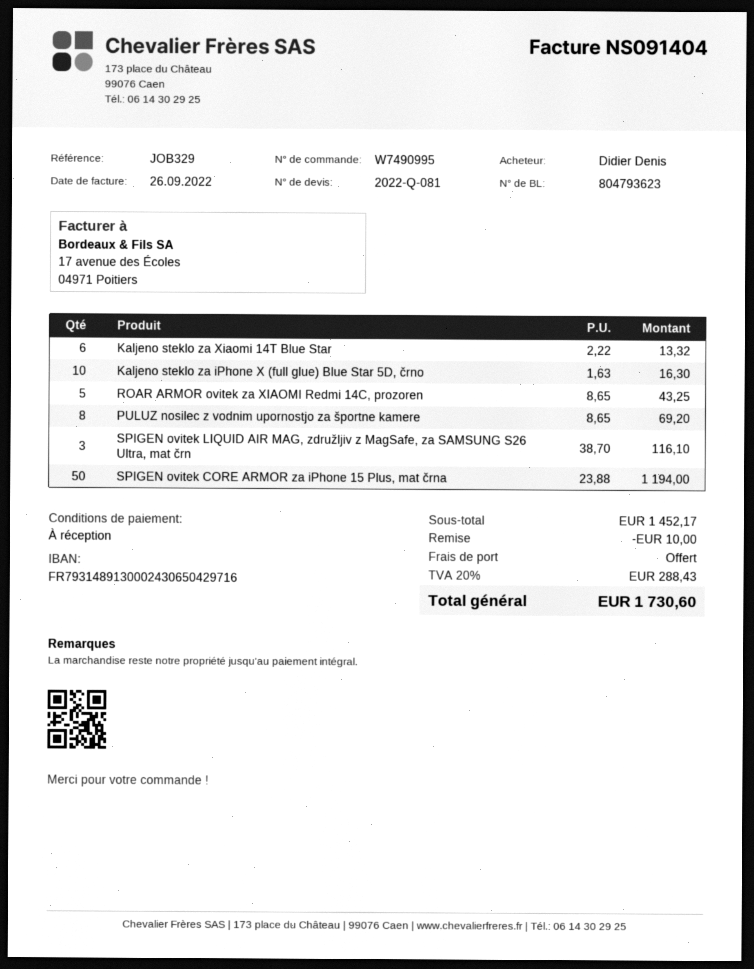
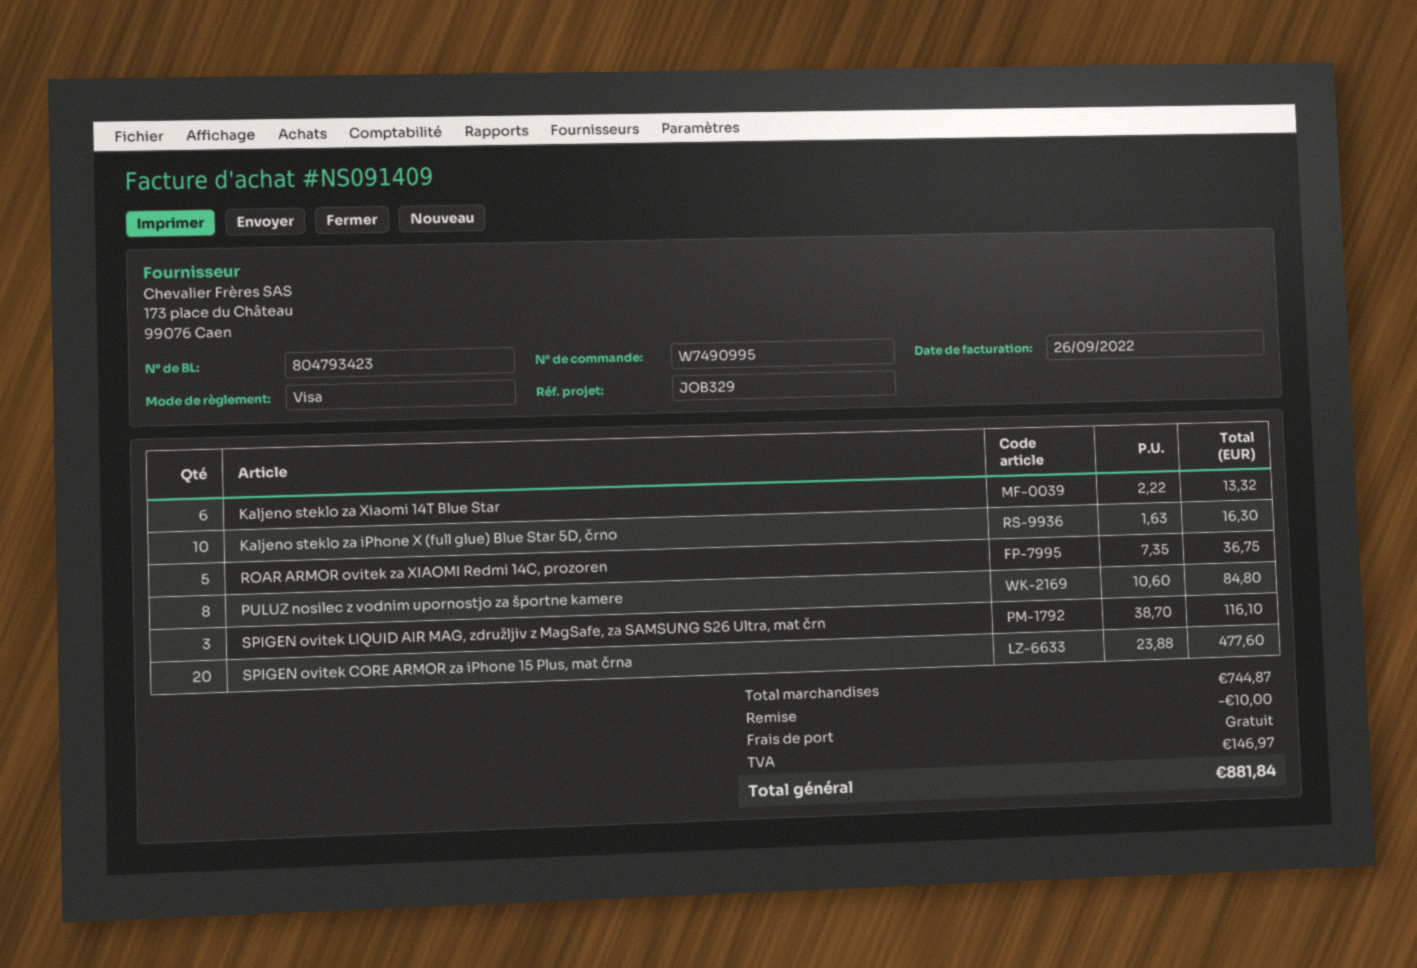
delivery note number: 804793623 -> 804793423
invoice number: NS091404 -> NS091409
ROAR ARMOR ovitek za XIAOMI Redmi 14C, prozoren: 5 x 8.65 = 43.25 -> 5 x 7.35 = 36.75
PULUZ nosilec z vodnim upornostjo za športne kamere: 8 x 8.65 = 69.20 -> 8 x 10.60 = 84.80
SPIGEN ovitek CORE ARMOR za iPhone 15 Plus, mat črna: 50 x 23.88 = 1194.00 -> 20 x 23.88 = 477.60
subtotal: 1452.17 -> 744.87
tax: 288.43 -> 146.97
total: 1730.60 -> 881.84

